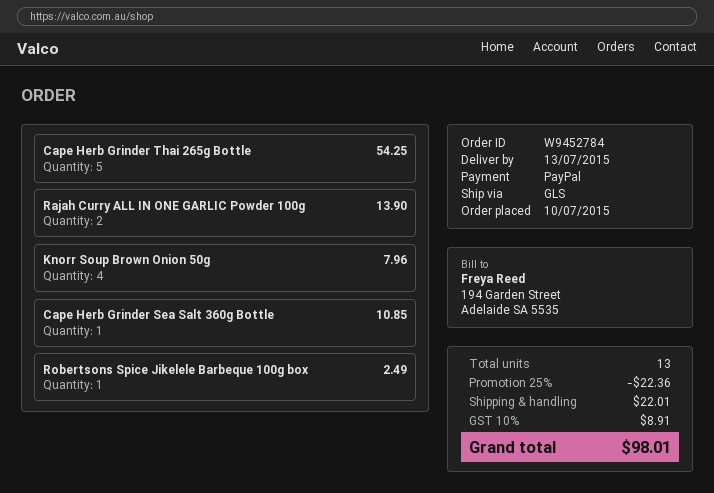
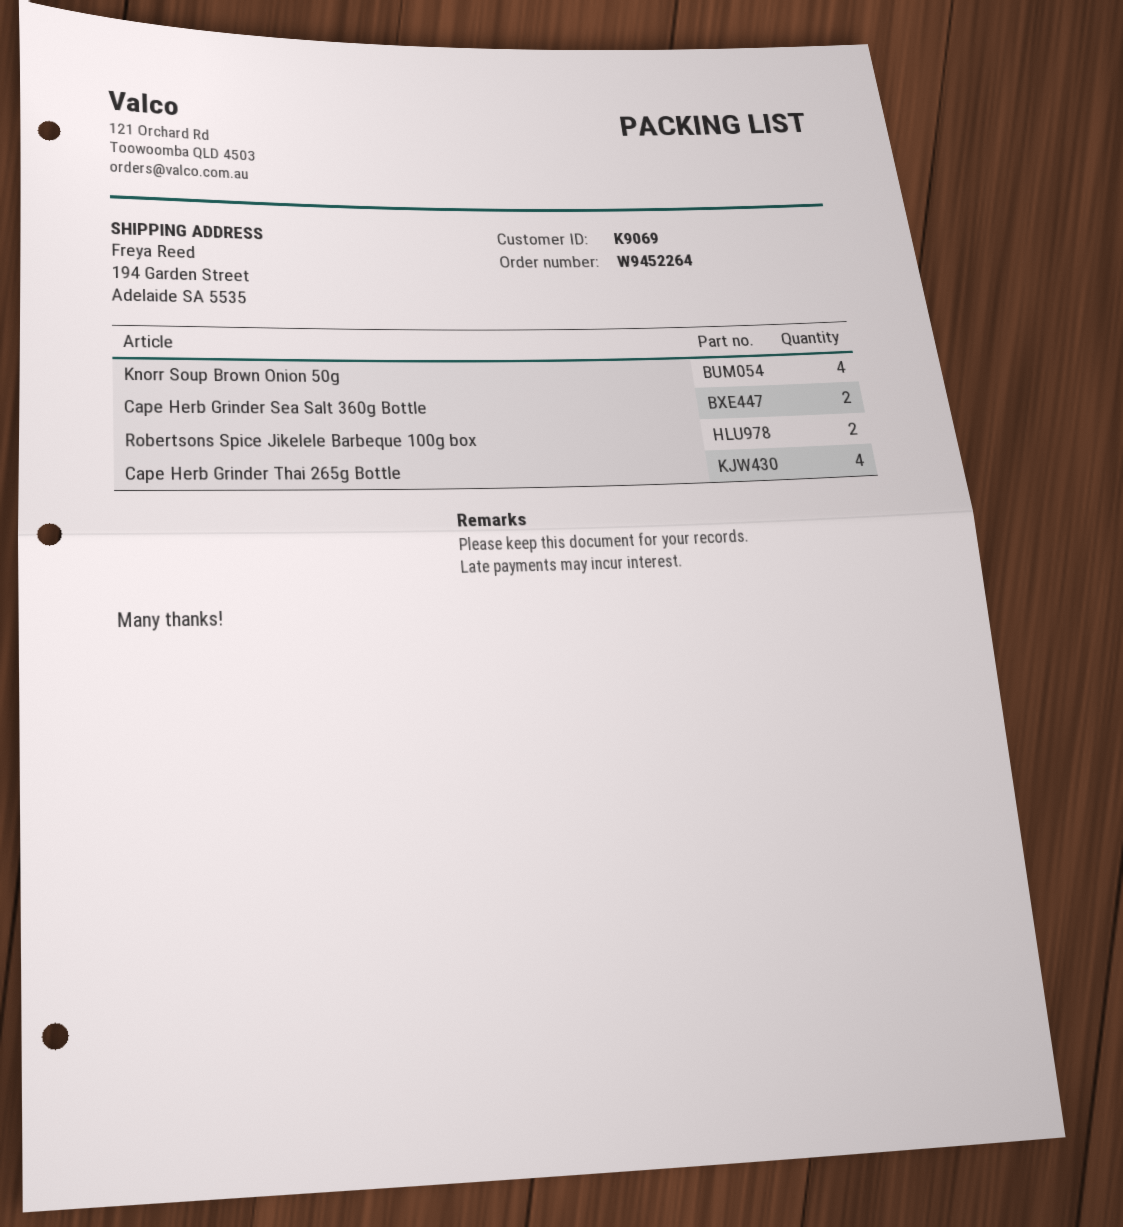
order number: W9452784 -> W9452264
Cape Herb Grinder Thai 265g Bottle: 5 -> 4
Rajah Curry ALL IN ONE GARLIC Powder 100g: 2 -> none
Cape Herb Grinder Sea Salt 360g Bottle: 1 -> 2
Robertsons Spice Jikelele Barbeque 100g box: 1 -> 2

